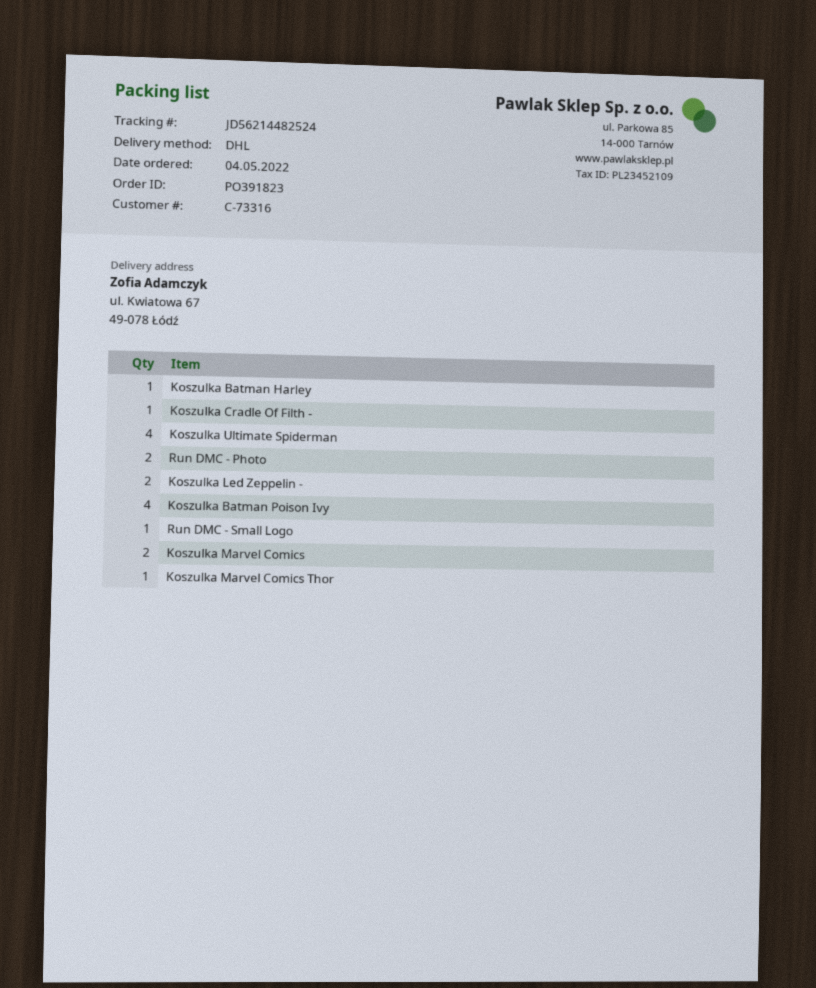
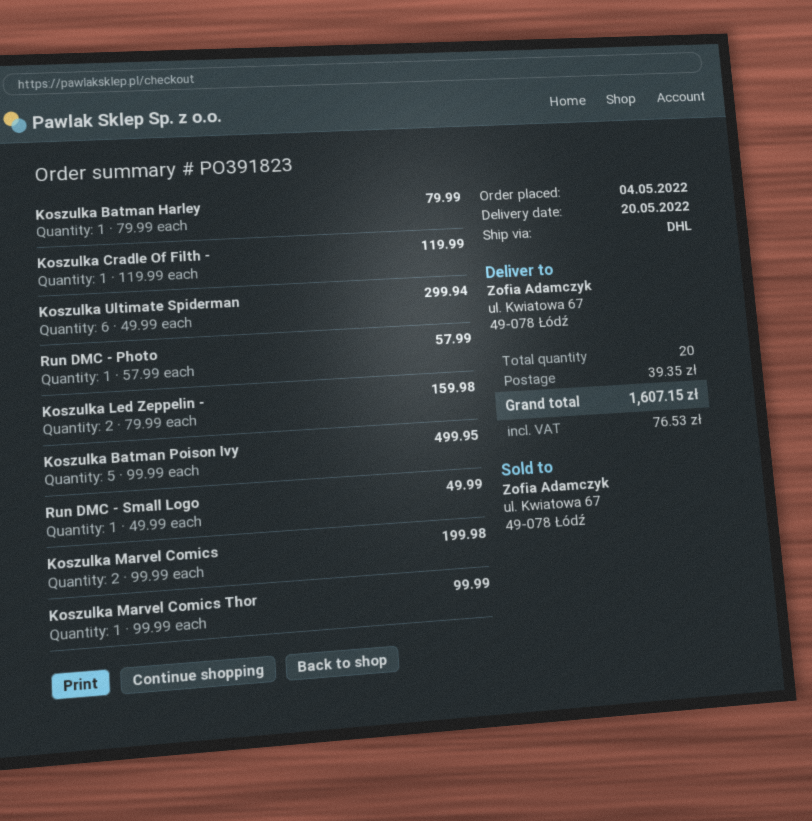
Koszulka Ultimate Spiderman: 4 -> 6
Run DMC - Photo: 2 -> 1
Koszulka Batman Poison Ivy: 4 -> 5

